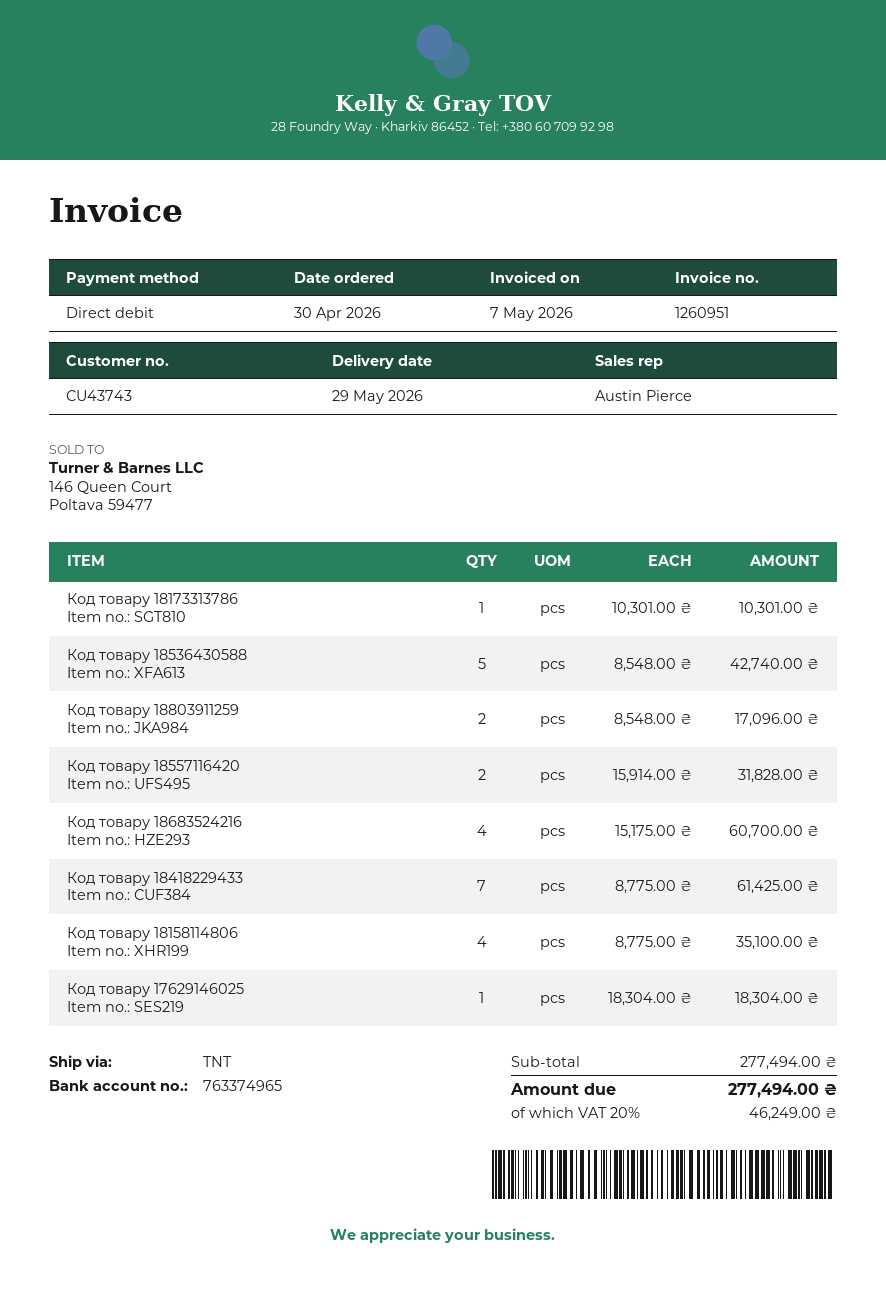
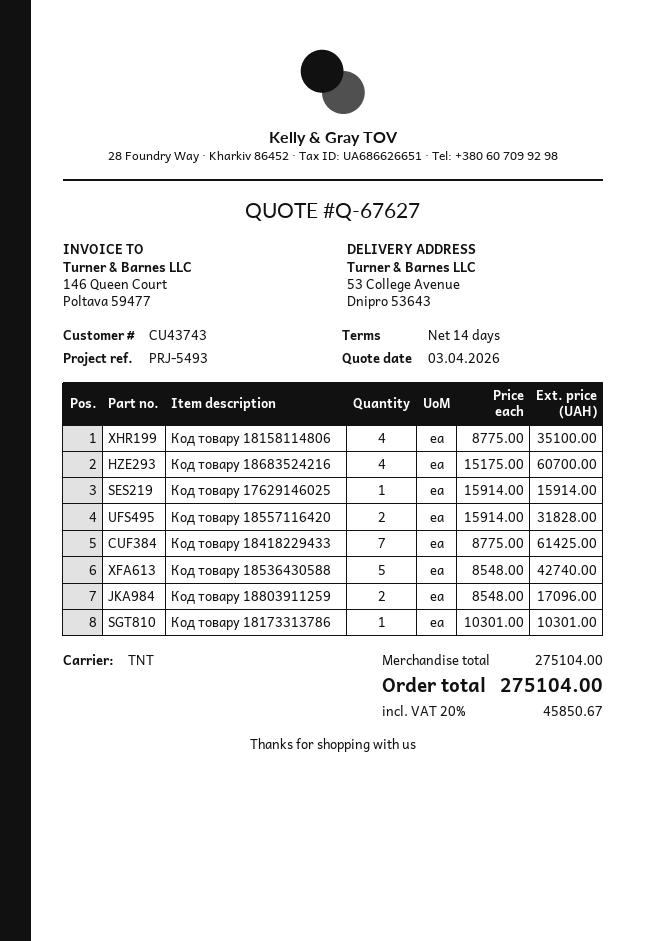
Код товару 17629146025: 1 x 18304.00 = 18304.00 -> 1 x 15914.00 = 15914.00
subtotal: 277494.00 -> 275104.00
tax: 20% = 46249.00 -> 20% = 45850.67
total: 277494.00 -> 275104.00

